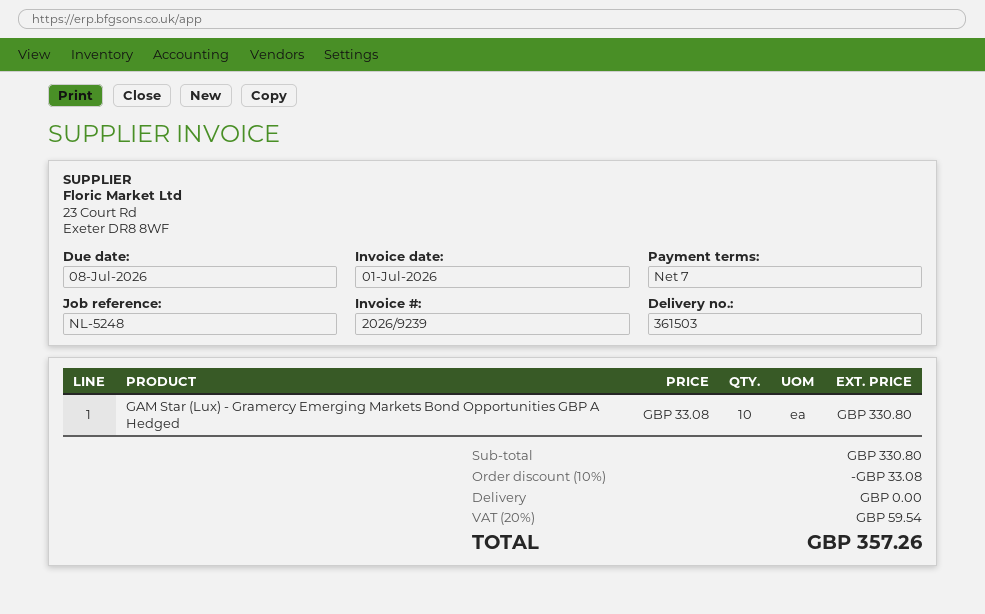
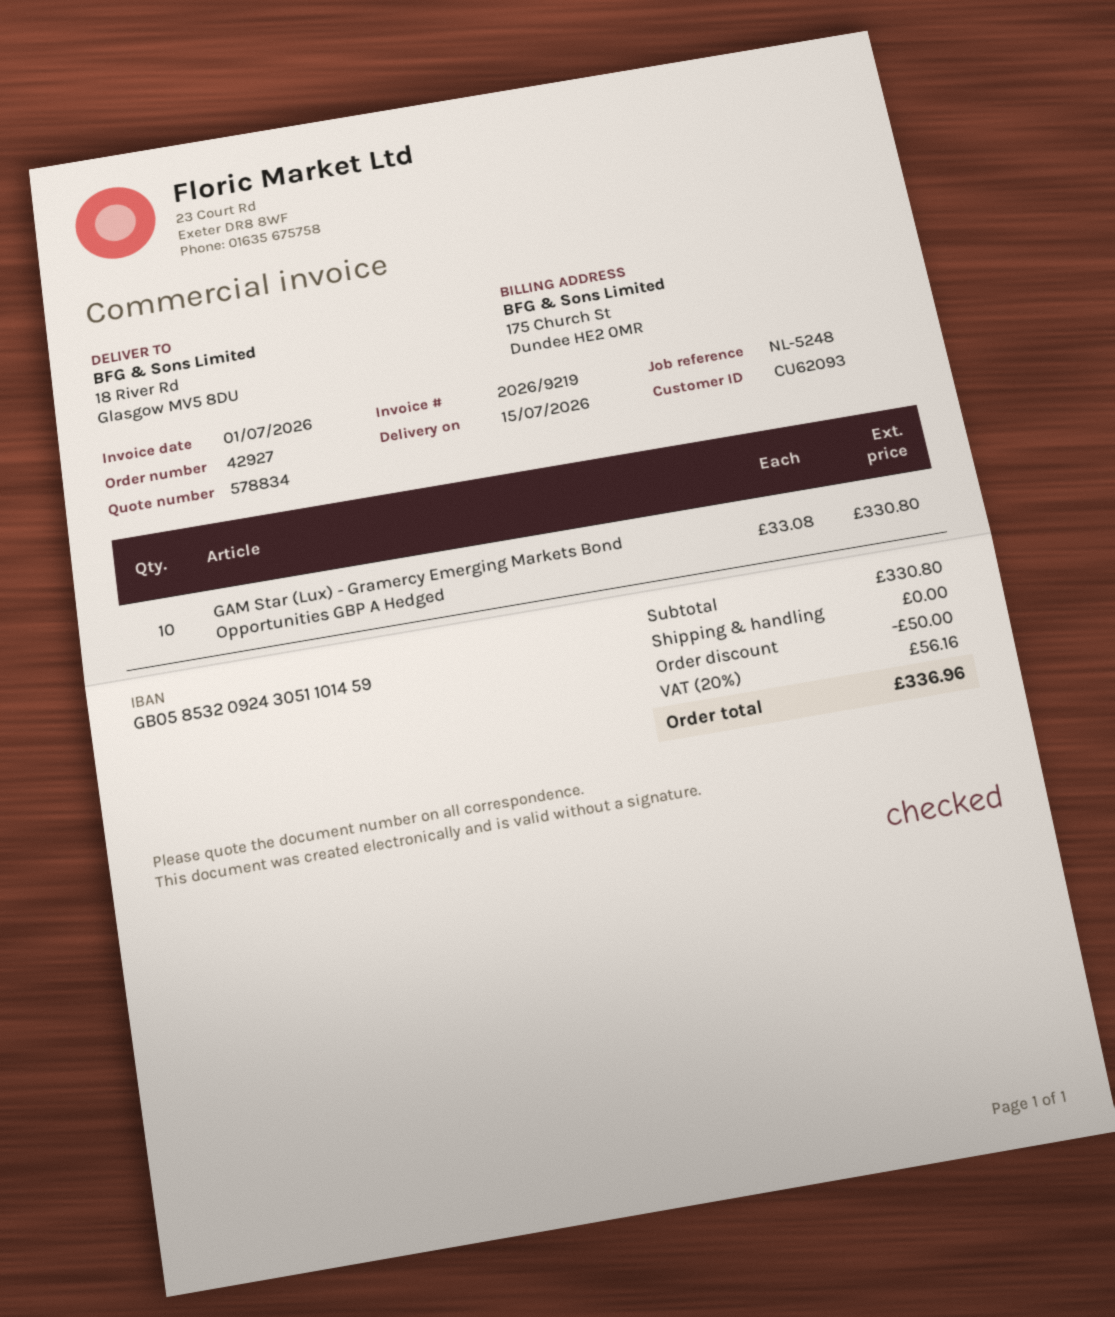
invoice number: 2026/9239 -> 2026/9219
discount: 33.08 -> 50.00
tax: 20% = 59.54 -> 20% = 56.16
total: 357.26 -> 336.96

